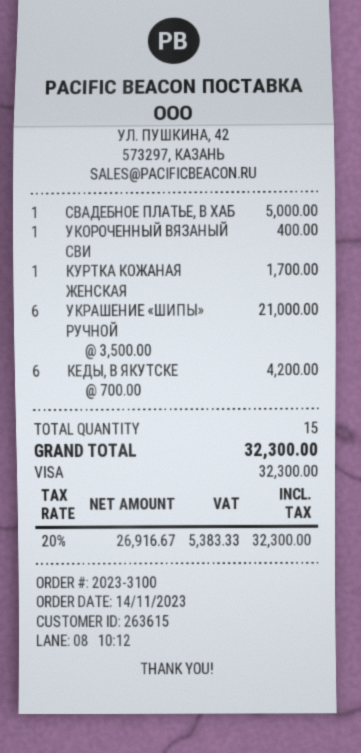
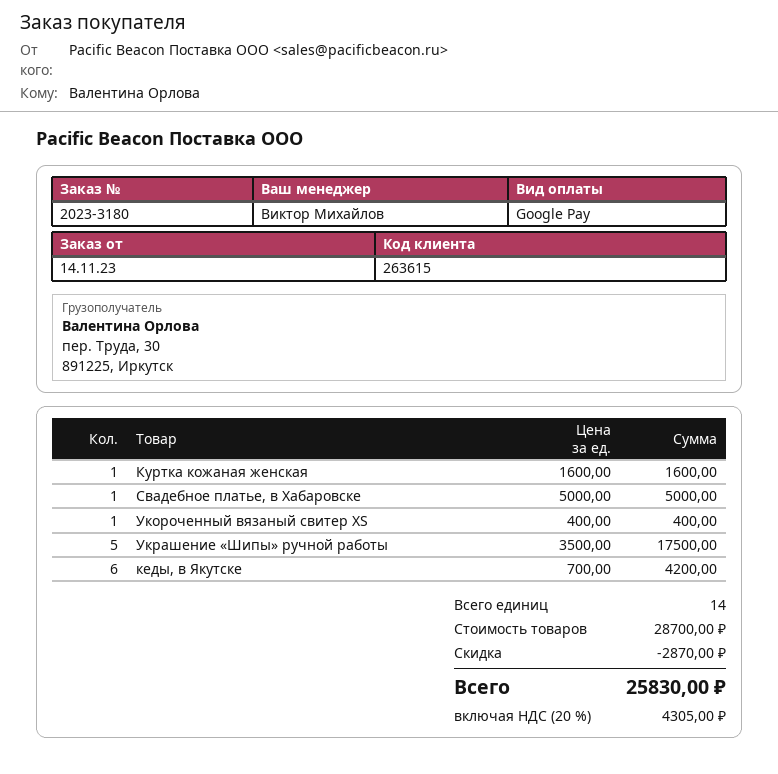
order number: 2023-3100 -> 2023-3180
payment method: Visa -> Google Pay
КУРТКА КОЖАНАЯ ЖЕНСКАЯ: 1 x 1700.00 = 1700.00 -> 1 x 1600.00 = 1600.00
УКРАШЕНИЕ «ШИПЫ» РУЧНОЙ: 6 x 3500.00 = 21000.00 -> 5 x 3500.00 = 17500.00
total quantity: 15 -> 14
discount: none -> 2870.00
tax: 20% = 5383.33 -> 20% = 4305.00
total: 32300.00 -> 25830.00

